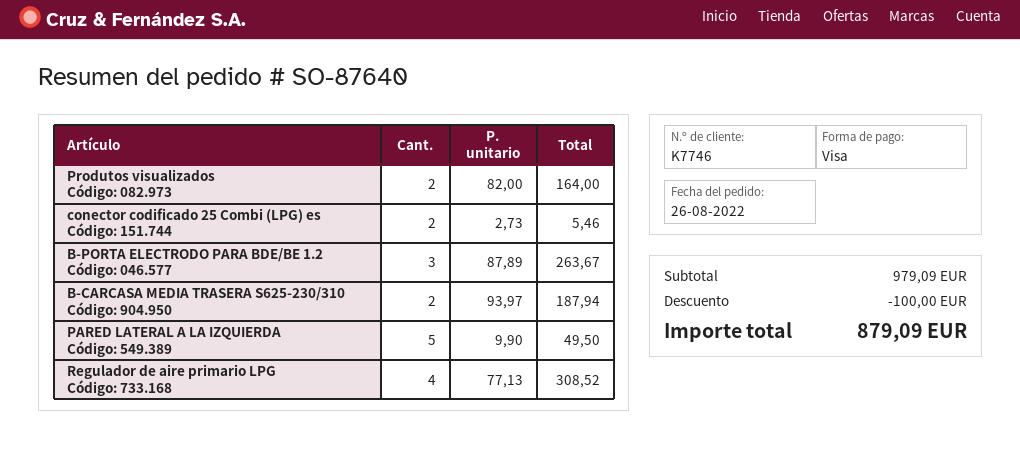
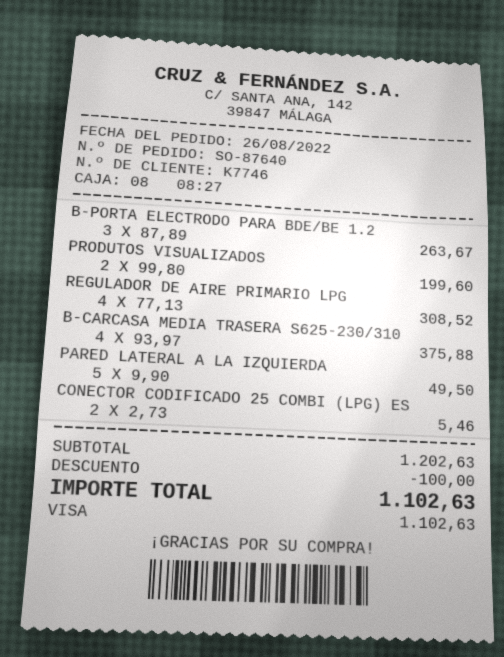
Produtos visualizados: 2 x 82.00 = 164.00 -> 2 x 99.80 = 199.60
B-CARCASA MEDIA TRASERA S625-230/310: 2 x 93.97 = 187.94 -> 4 x 93.97 = 375.88
subtotal: 979.09 -> 1202.63
total: 879.09 -> 1102.63

